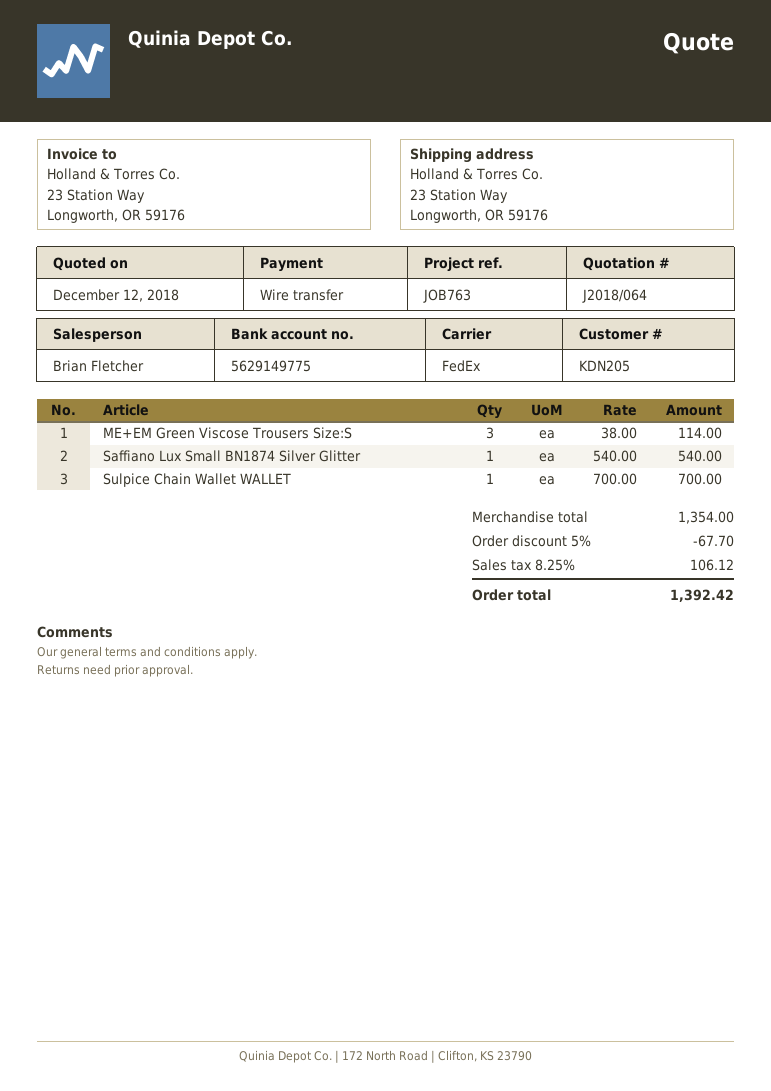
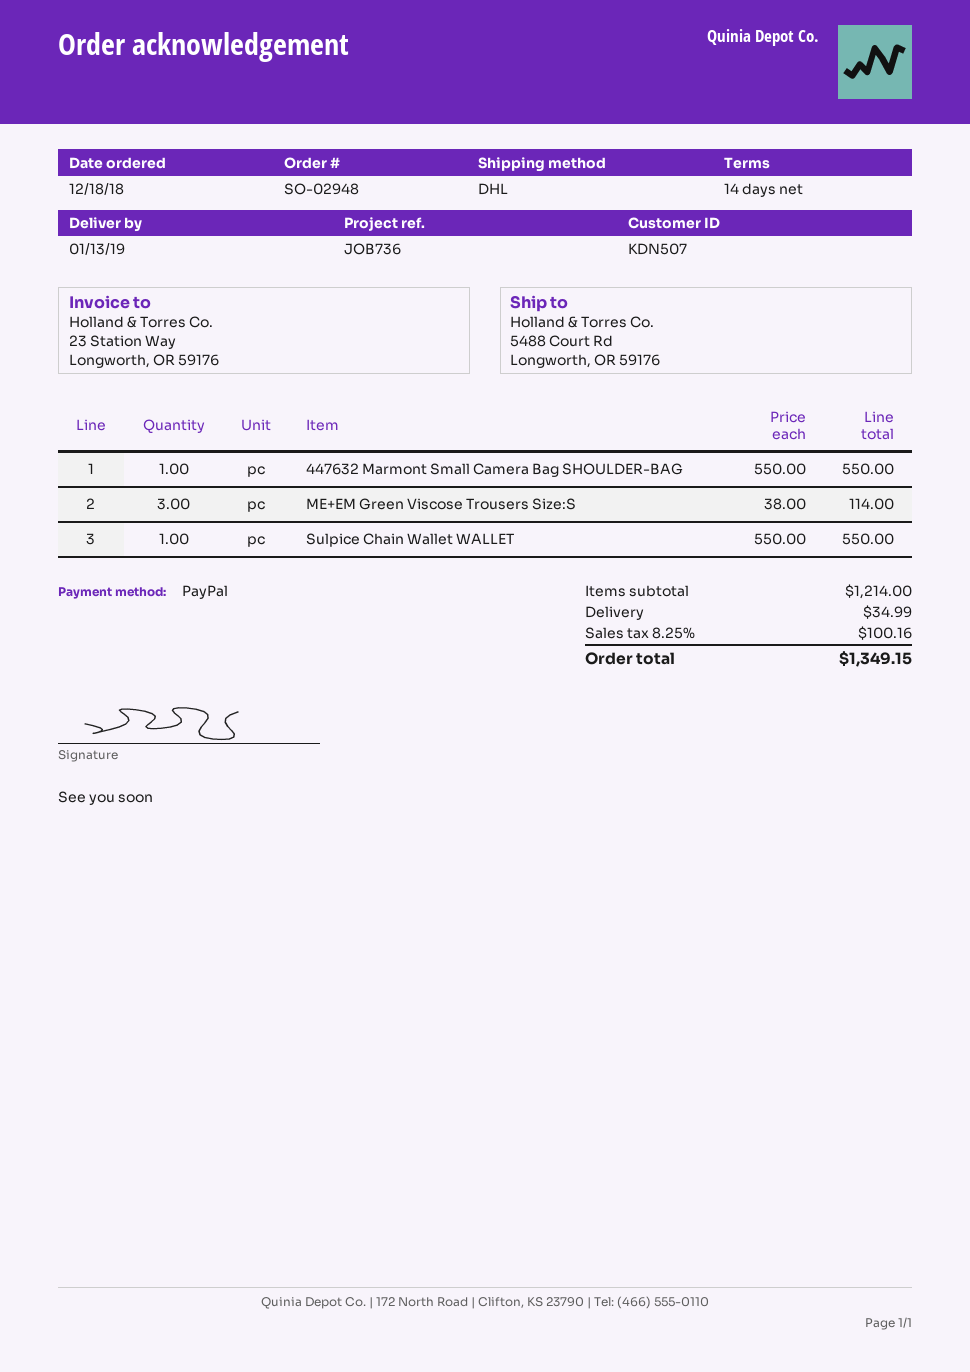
customer number: KDN205 -> KDN507
reference: JOB763 -> JOB736
payment method: bank transfer -> PayPal
shipping method: FedEx -> DHL
ship to: 23 Station Way, Longworth, OR 59176 -> 5488 Court Rd, Longworth, OR 59176
Saffiano Lux Small BN1874 Silver Glitter: 1 x 540.00 = 540.00 -> none
Sulpice Chain Wallet WALLET: 1 x 700.00 = 700.00 -> 1 x 550.00 = 550.00
447632 Marmont Small Camera Bag SHOULDER-BAG: none -> 1 x 550.00 = 550.00
subtotal: 1354.00 -> 1214.00
discount: 5% = 67.70 -> none
shipping: none -> 34.99
tax: 8.25% = 106.12 -> 8.25% = 100.16
total: 1392.42 -> 1349.15

